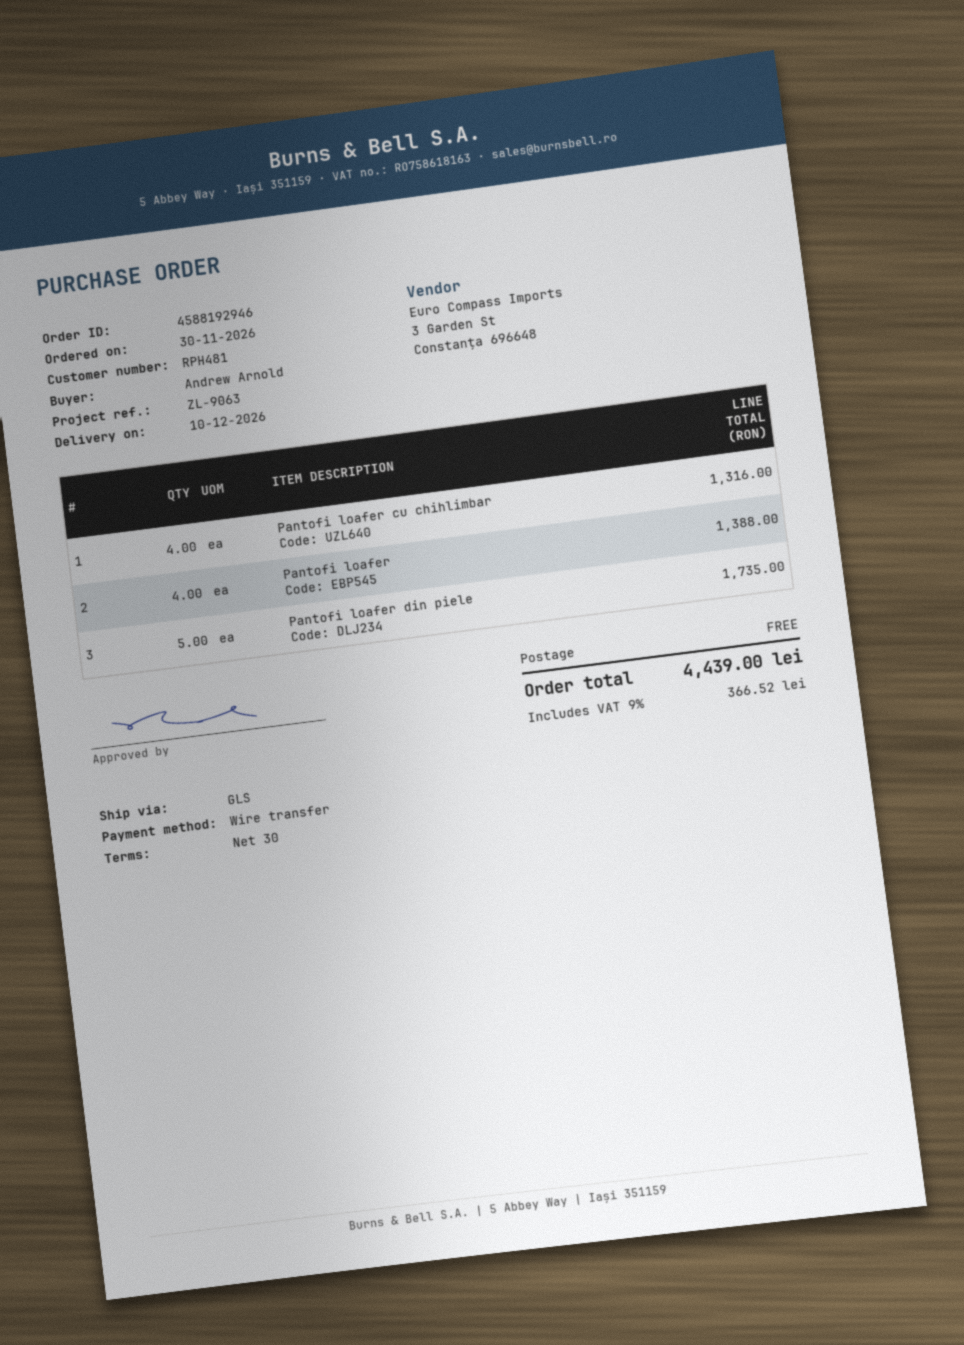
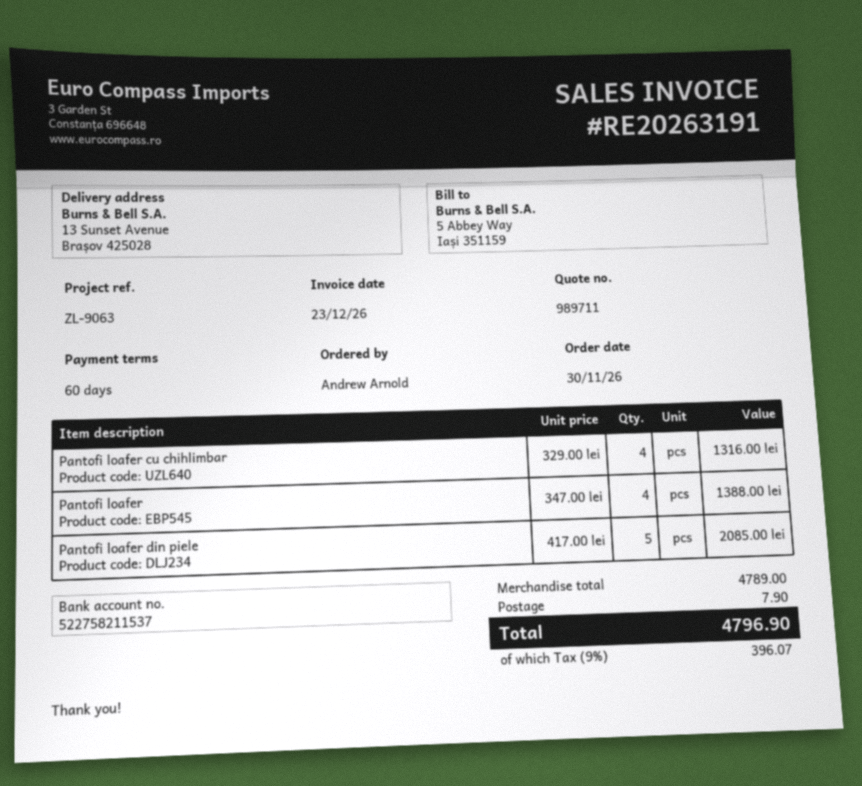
payment terms: 30 days -> 60 days
Pantofi loafer din piele: 5 for 1735.00 -> 5 for 2085.00
shipping: 0.00 -> 7.90
tax: 9% = 366.52 -> 9% = 396.07
total: 4439.00 -> 4796.90

